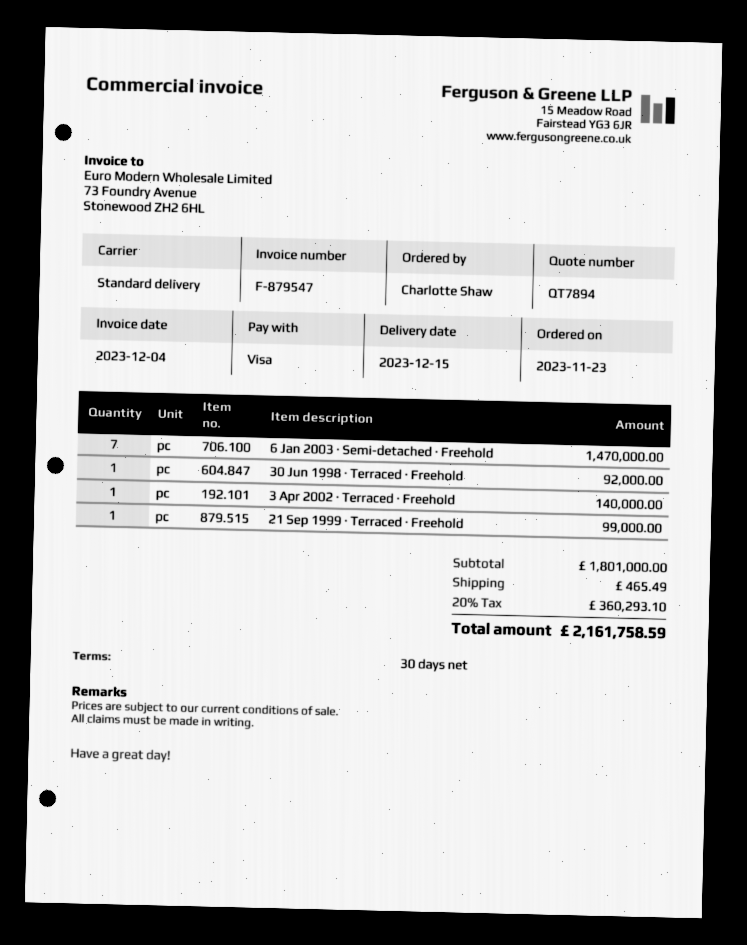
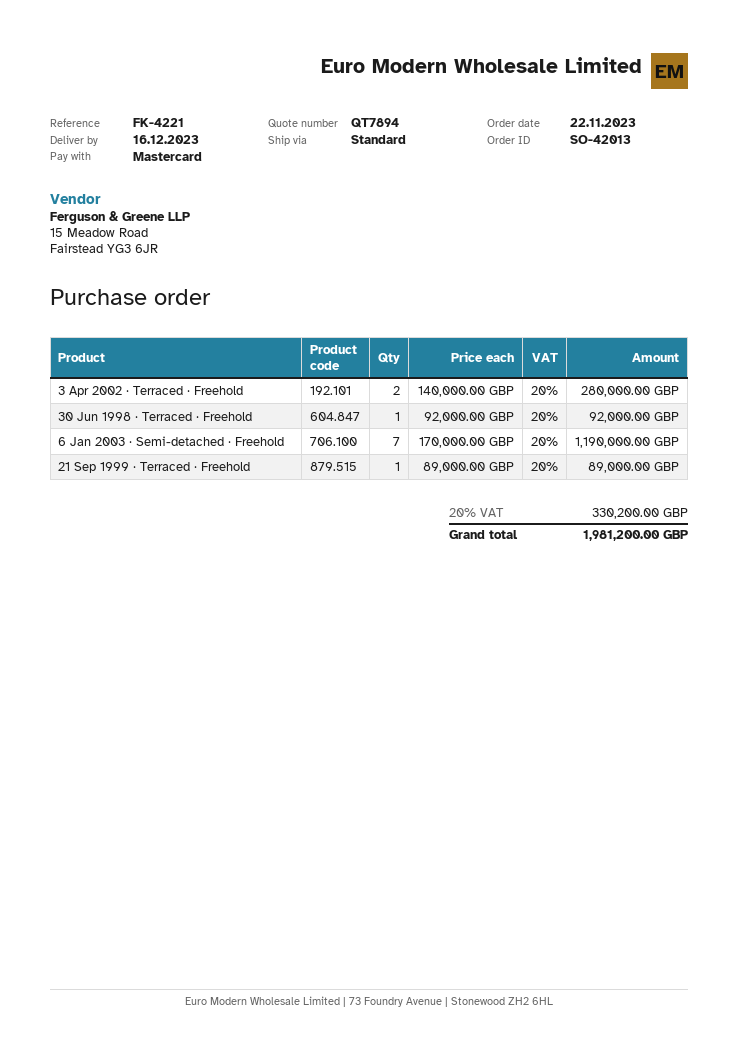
order date: 2023-11-23 -> 2023-11-22
delivery date: 2023-12-15 -> 2023-12-16
payment method: Visa -> Mastercard
6 Jan 2003 · Semi-detached · Freehold: 7 for 1470000.00 -> 7 for 1190000.00
3 Apr 2002 · Terraced · Freehold: 1 for 140000.00 -> 2 for 280000.00
21 Sep 1999 · Terraced · Freehold: 1 for 99000.00 -> 1 for 89000.00
shipping: 465.49 -> none
tax: 20% = 360293.10 -> 20% = 330200.00
total: 2161758.59 -> 1981200.00

